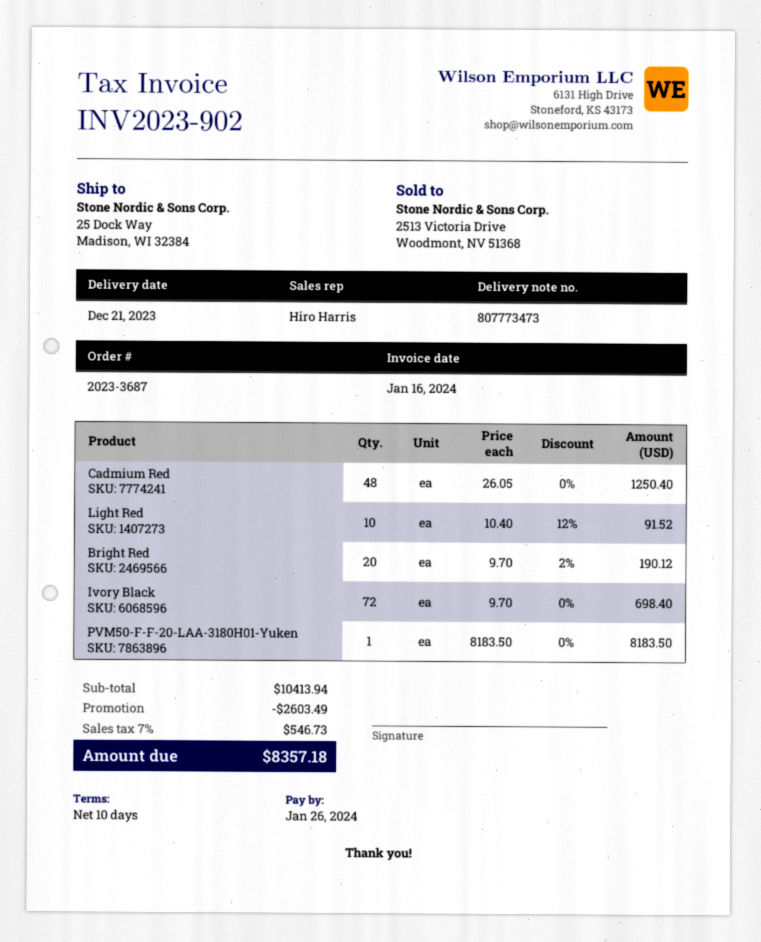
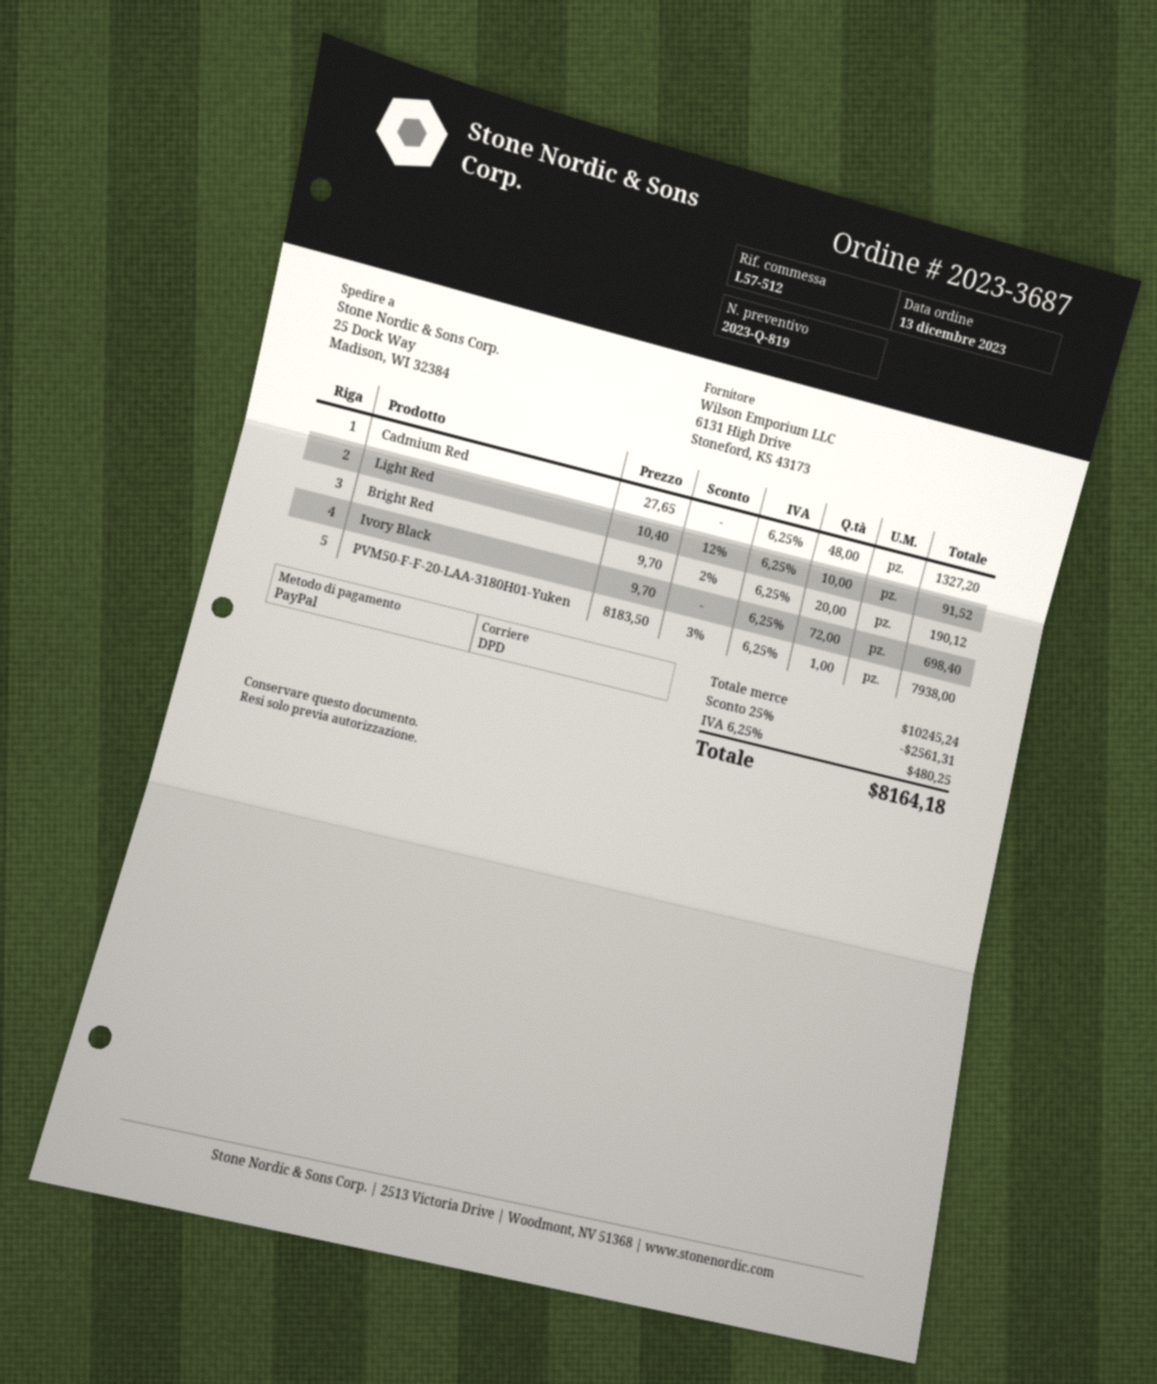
Cadmium Red: 48 x 26.05 = 1250.40 -> 48 x 27.65 = 1327.20
PVM50-F-F-20-LAA-3180H01-Yuken: 1 x 8183.50 = 8183.50 -> 1 x 8183.50 - 3% = 7938.00
subtotal: 10413.94 -> 10245.24
discount: 2603.49 -> 2561.31
tax: 7% = 546.73 -> 6.25% = 480.25
total: 8357.18 -> 8164.18

